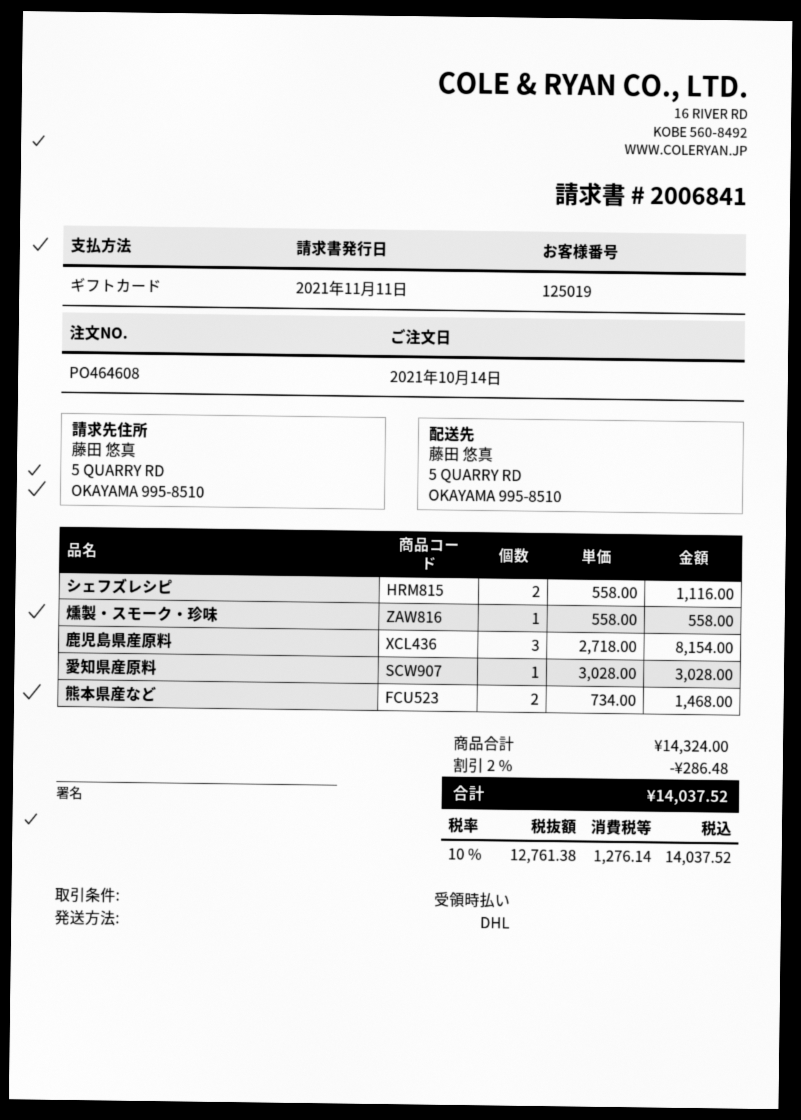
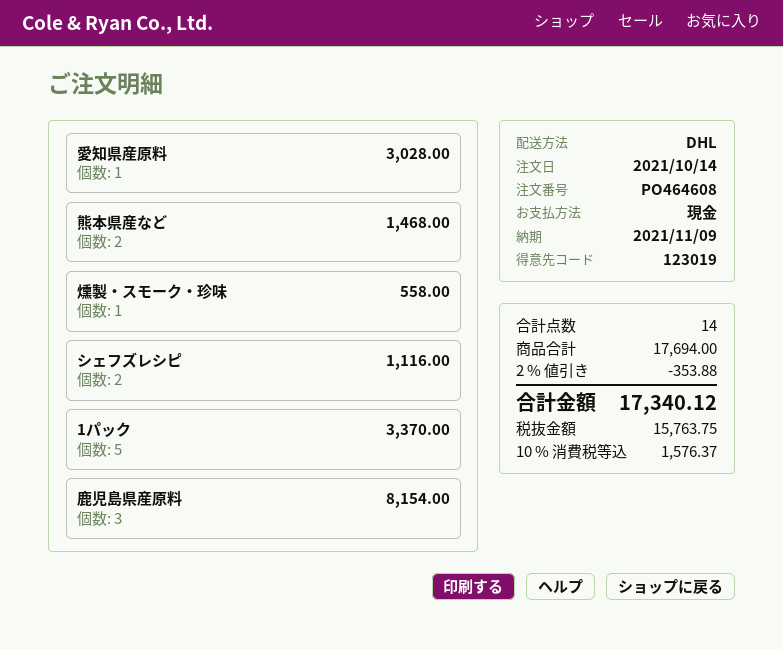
customer number: 125019 -> 123019
payment method: gift card -> cash
1パック: none -> 5 for 3370.00
subtotal: 14324.00 -> 17694.00
discount: 2% = 286.48 -> 2% = 353.88
net: 12761.38 -> 15763.75
tax: 10% = 1276.14 -> 10% = 1576.37
total: 14037.52 -> 17340.12

